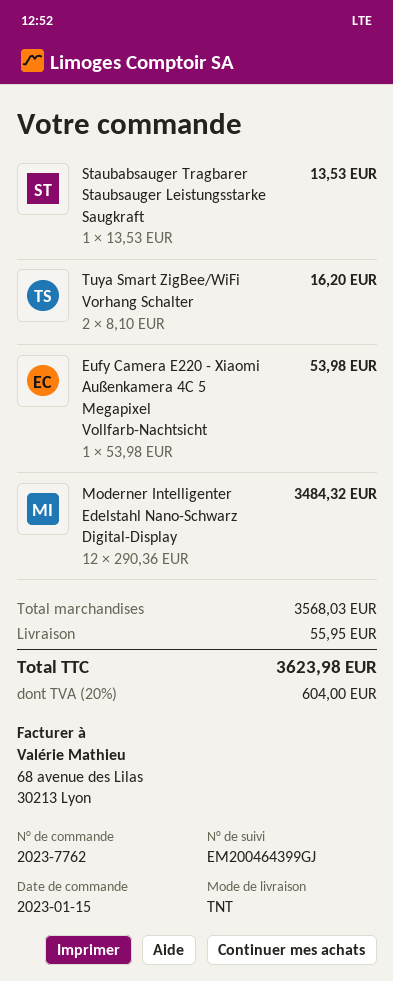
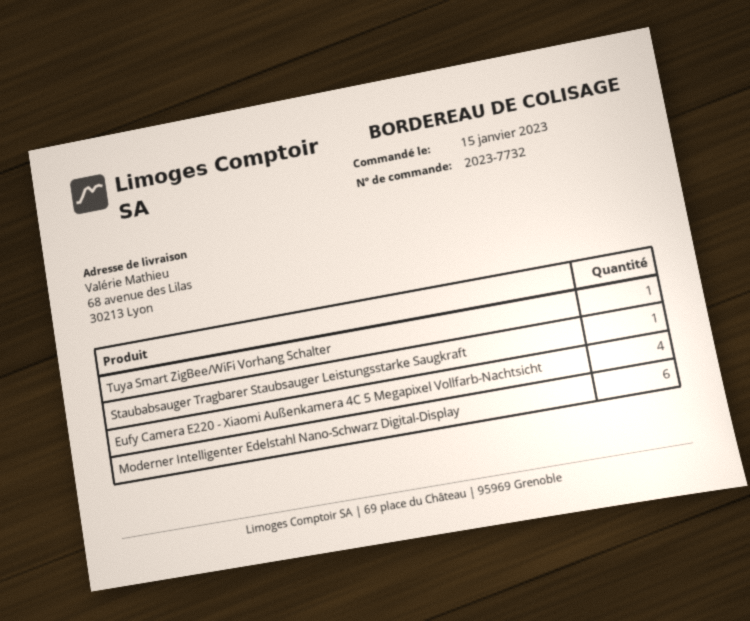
order number: 2023-7762 -> 2023-7732
Tuya Smart ZigBee/WiFi Vorhang Schalter: 2 -> 1
Eufy Camera E220 - Xiaomi Außenkamera 4C 5 Megapixel Vollfarb-Nachtsicht: 1 -> 4
Moderner Intelligenter Edelstahl Nano-Schwarz Digital-Display: 12 -> 6

